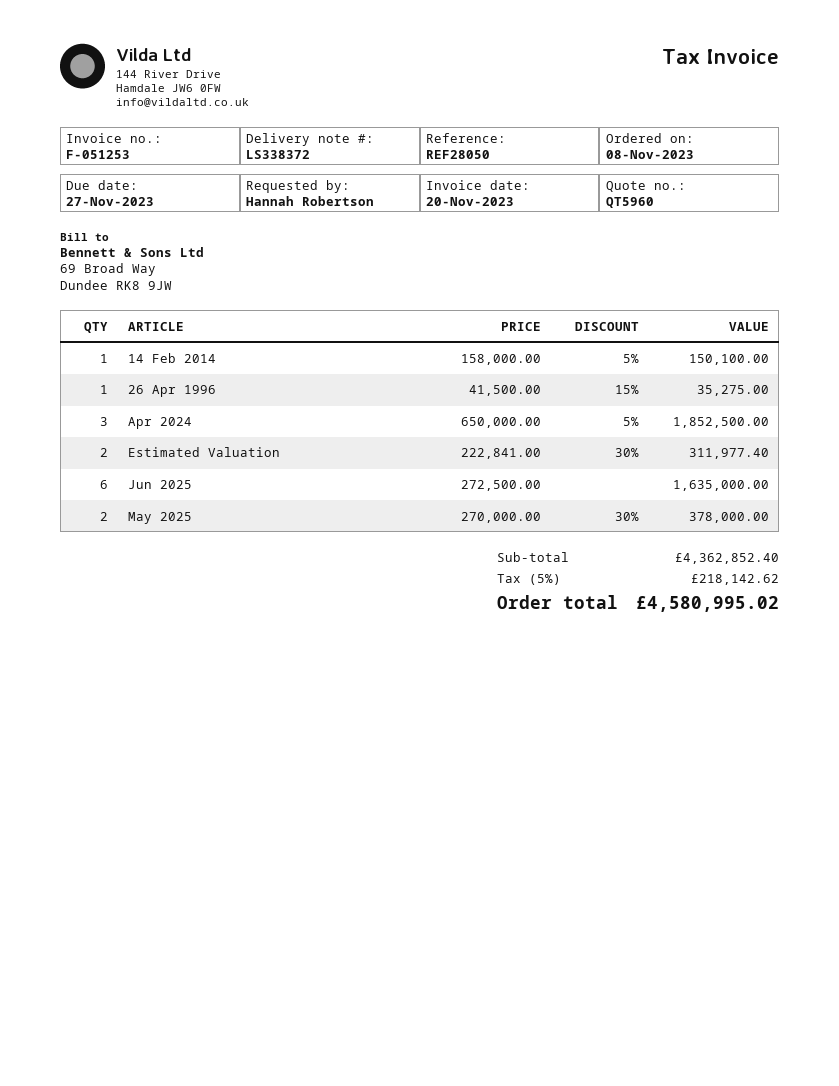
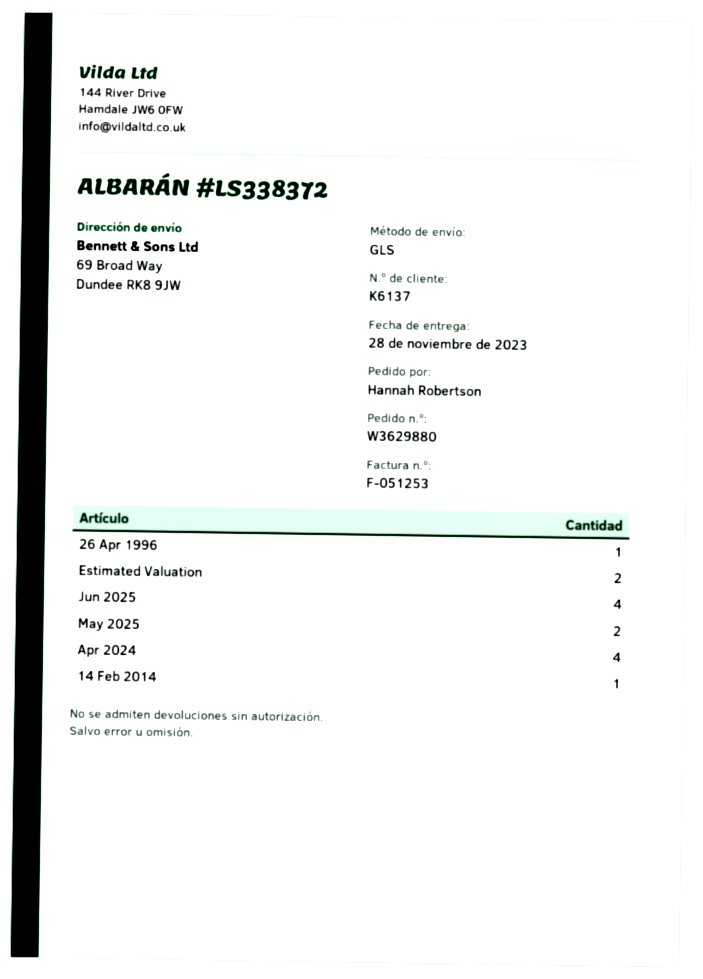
Apr 2024: 3 -> 4
Jun 2025: 6 -> 4

